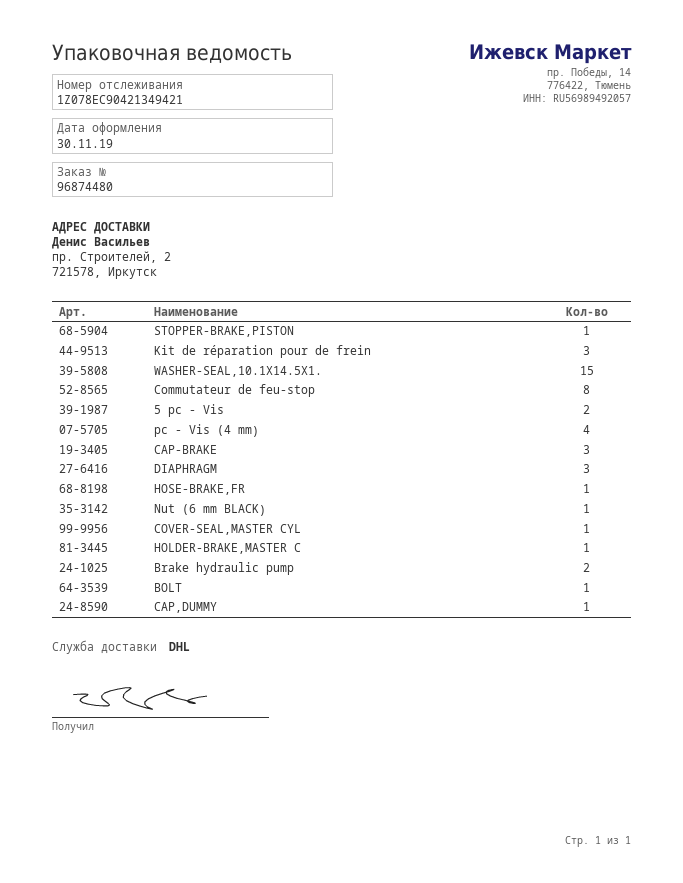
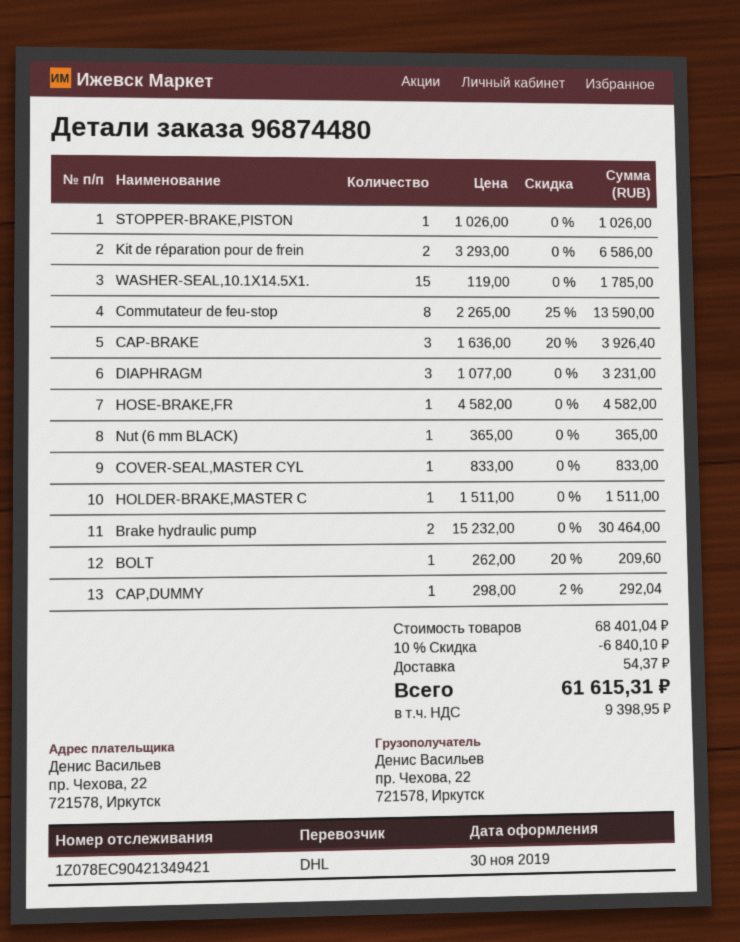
ship to: пр. Строителей, 2, 721578, Иркутск -> пр. Чехова, 22, 721578, Иркутск
Kit de réparation pour de frein: 3 -> 2
5 pc - Vis: 2 -> none
pc - Vis (4 mm): 4 -> none

